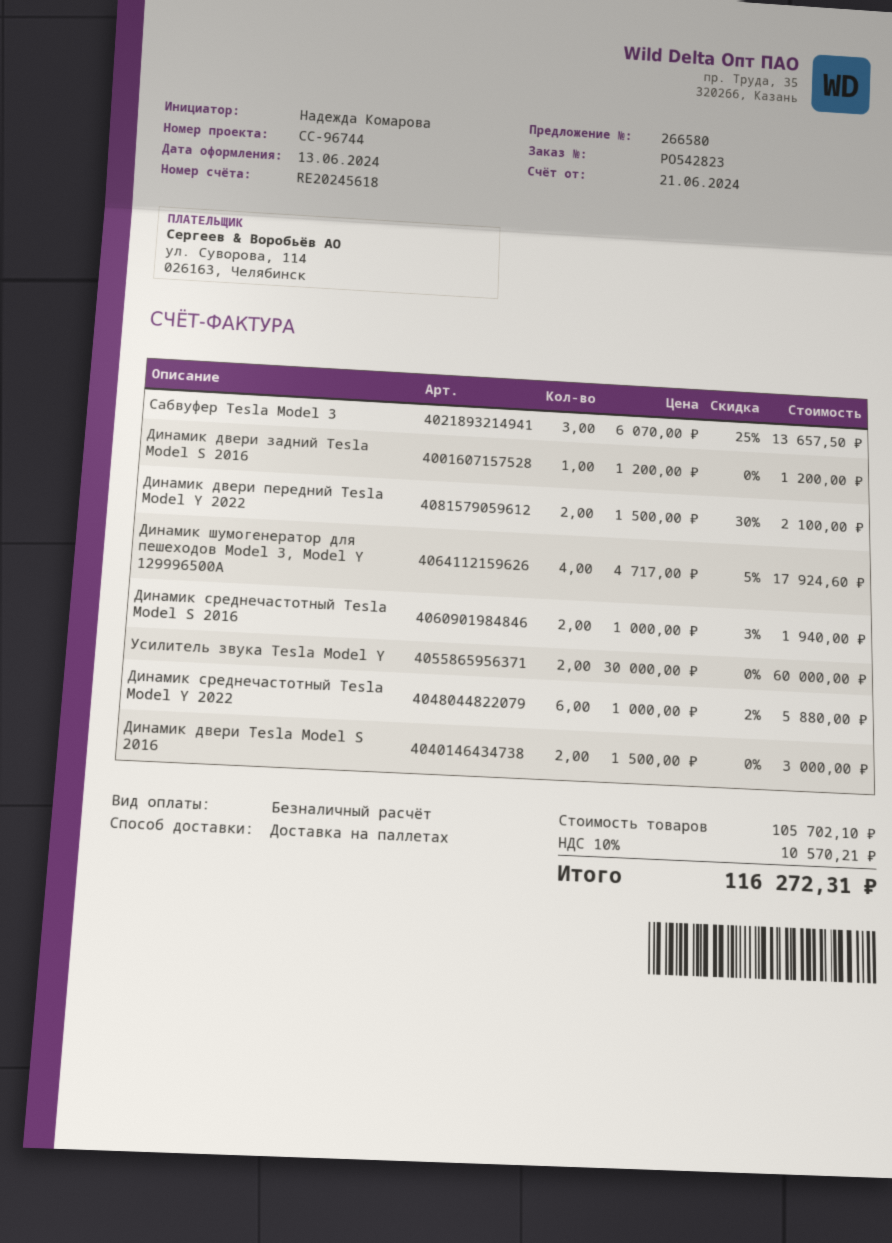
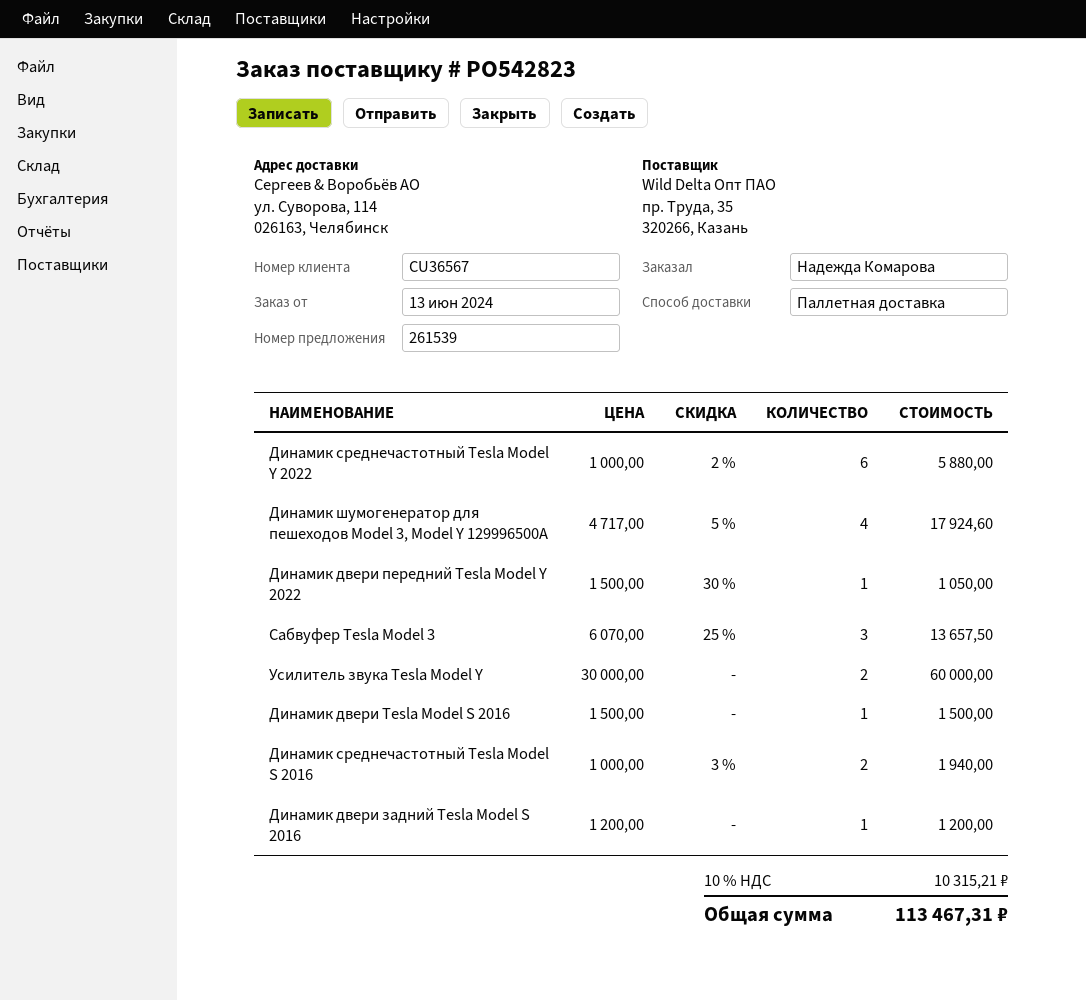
quote number: 266580 -> 261539
Динамик двери передний Tesla Model Y 2022: 2 x 1500.00 - 30% = 2100.00 -> 1 x 1500.00 - 30% = 1050.00
Динамик двери Tesla Model S 2016: 2 x 1500.00 = 3000.00 -> 1 x 1500.00 = 1500.00
tax: 10% = 10570.21 -> 10% = 10315.21
total: 116272.31 -> 113467.31

